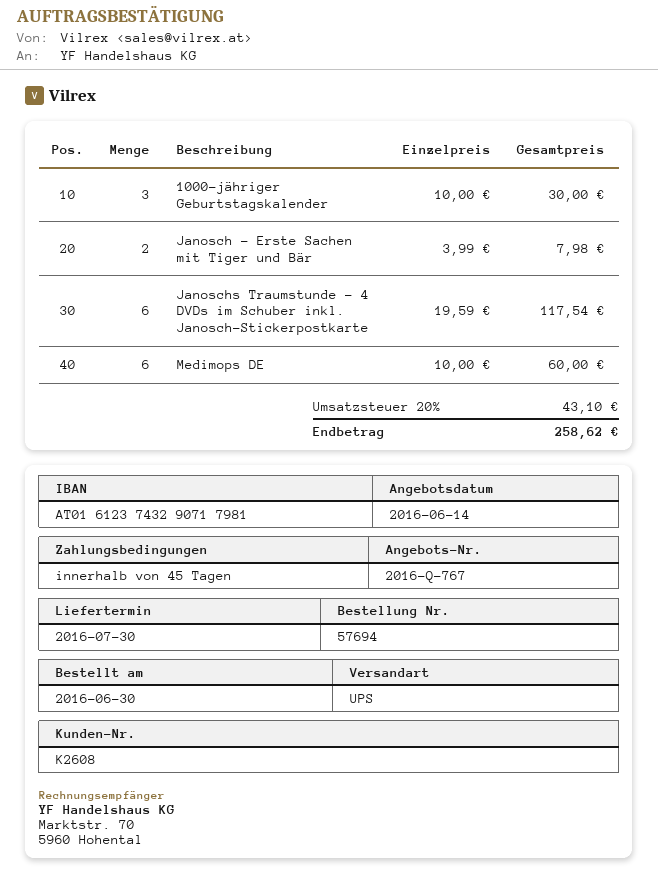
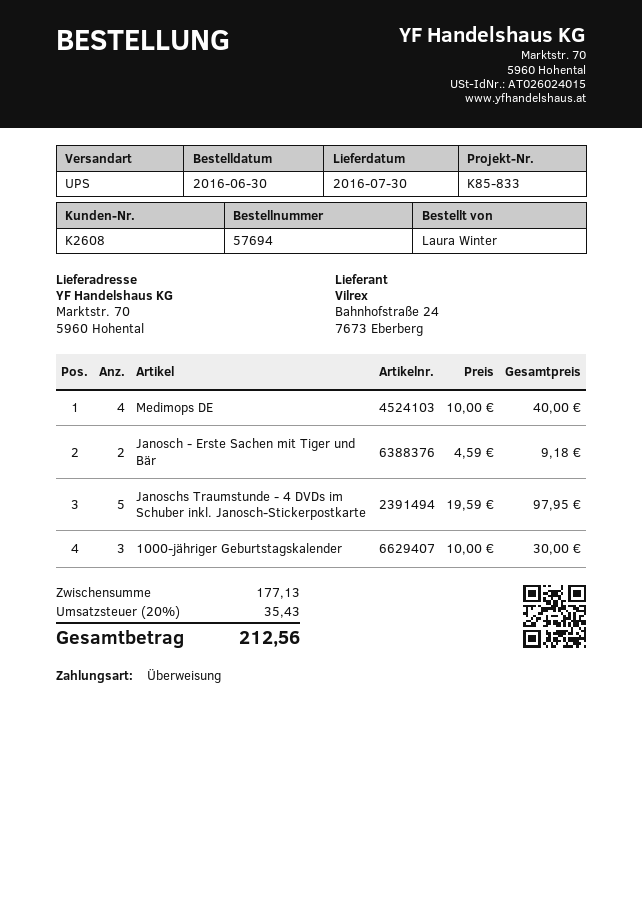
Janosch - Erste Sachen mit Tiger und Bär: 2 x 3.99 = 7.98 -> 2 x 4.59 = 9.18
Janoschs Traumstunde - 4 DVDs im Schuber inkl. Janosch-Stickerpostkarte: 6 x 19.59 = 117.54 -> 5 x 19.59 = 97.95
Medimops DE: 6 x 10.00 = 60.00 -> 4 x 10.00 = 40.00
tax: 20% = 43.10 -> 20% = 35.43
total: 258.62 -> 212.56

